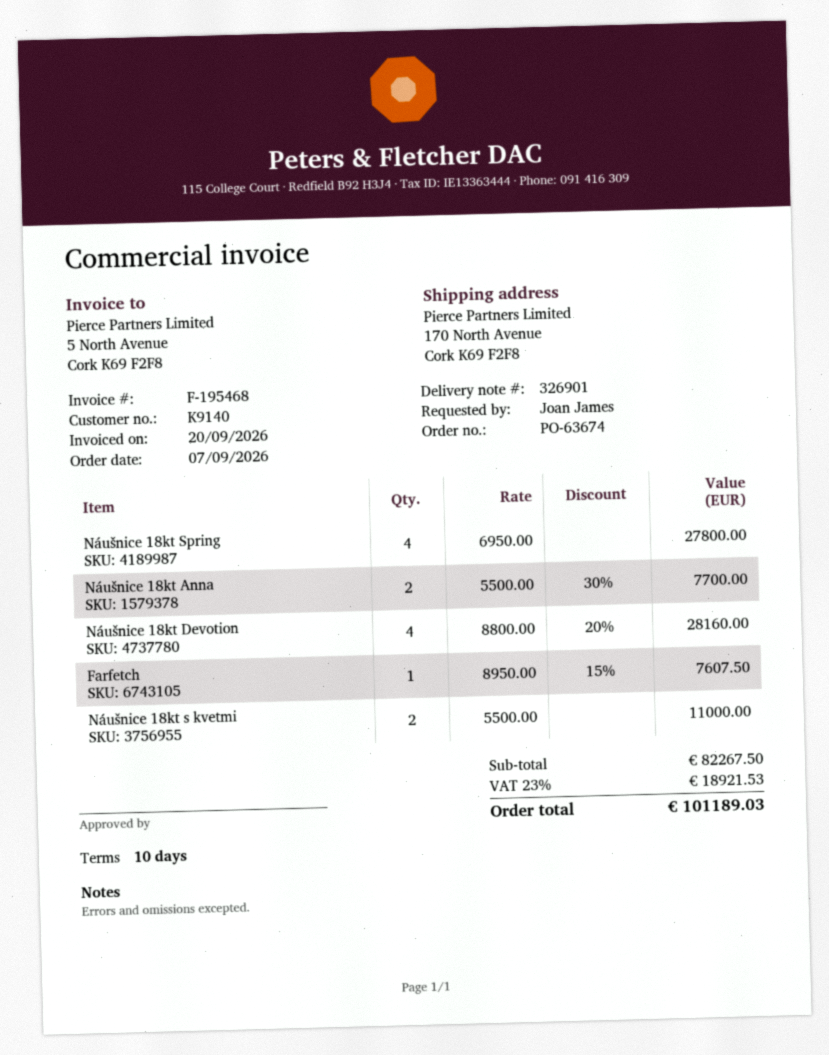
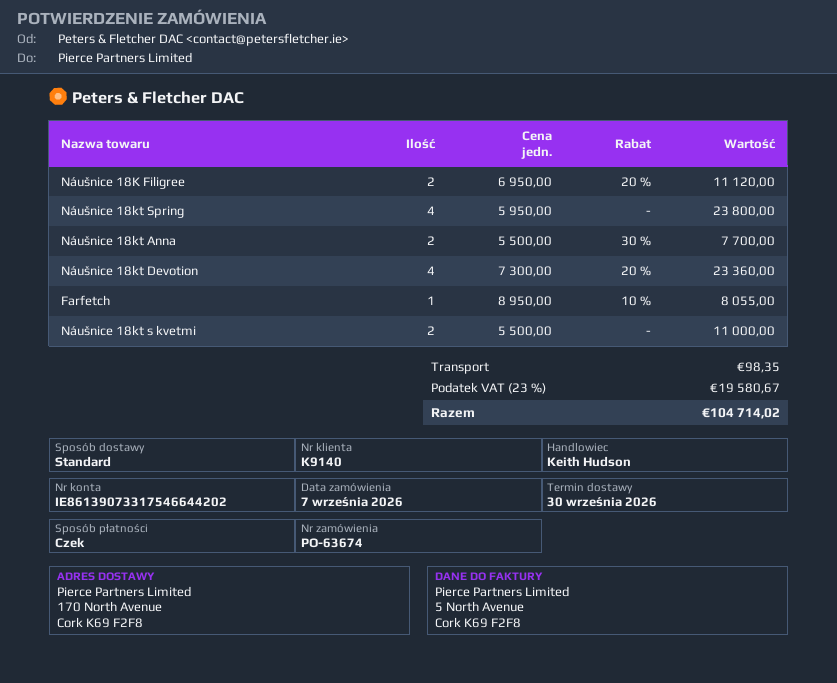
Náušnice 18kt Spring: 4 x 6950.00 = 27800.00 -> 4 x 5950.00 = 23800.00
Náušnice 18kt Devotion: 4 x 8800.00 - 20% = 28160.00 -> 4 x 7300.00 - 20% = 23360.00
Farfetch: 1 x 8950.00 - 15% = 7607.50 -> 1 x 8950.00 - 10% = 8055.00
Náušnice 18K Filigree: none -> 2 x 6950.00 - 20% = 11120.00
shipping: none -> 98.35
tax: 23% = 18921.53 -> 23% = 19580.67
total: 101189.03 -> 104714.02

